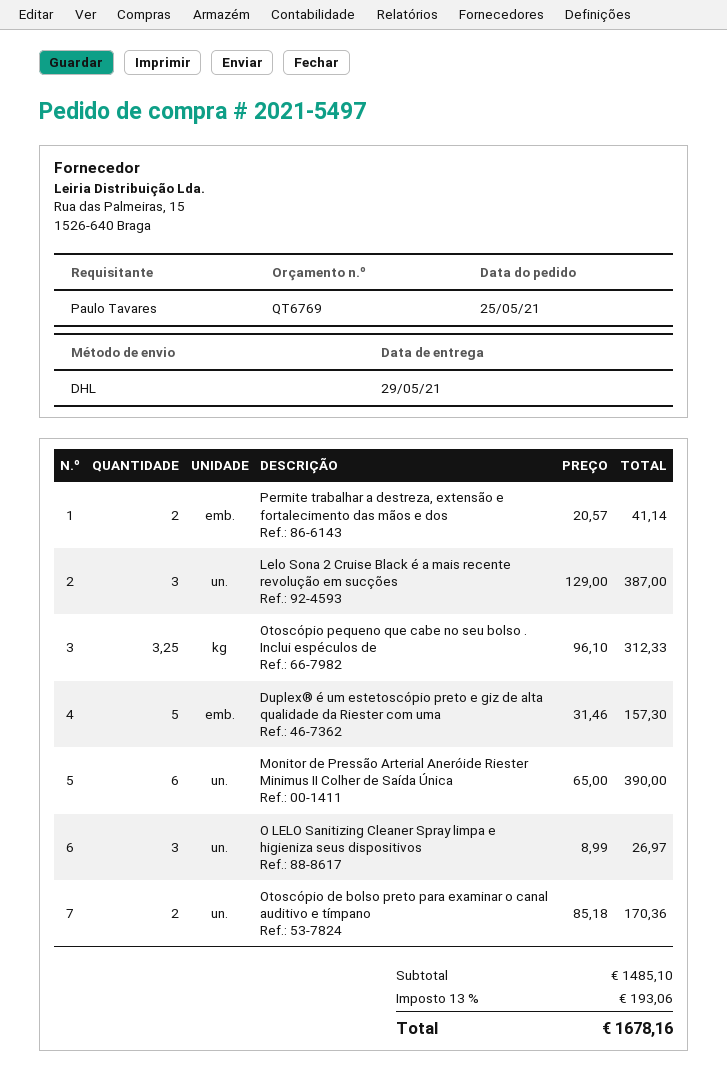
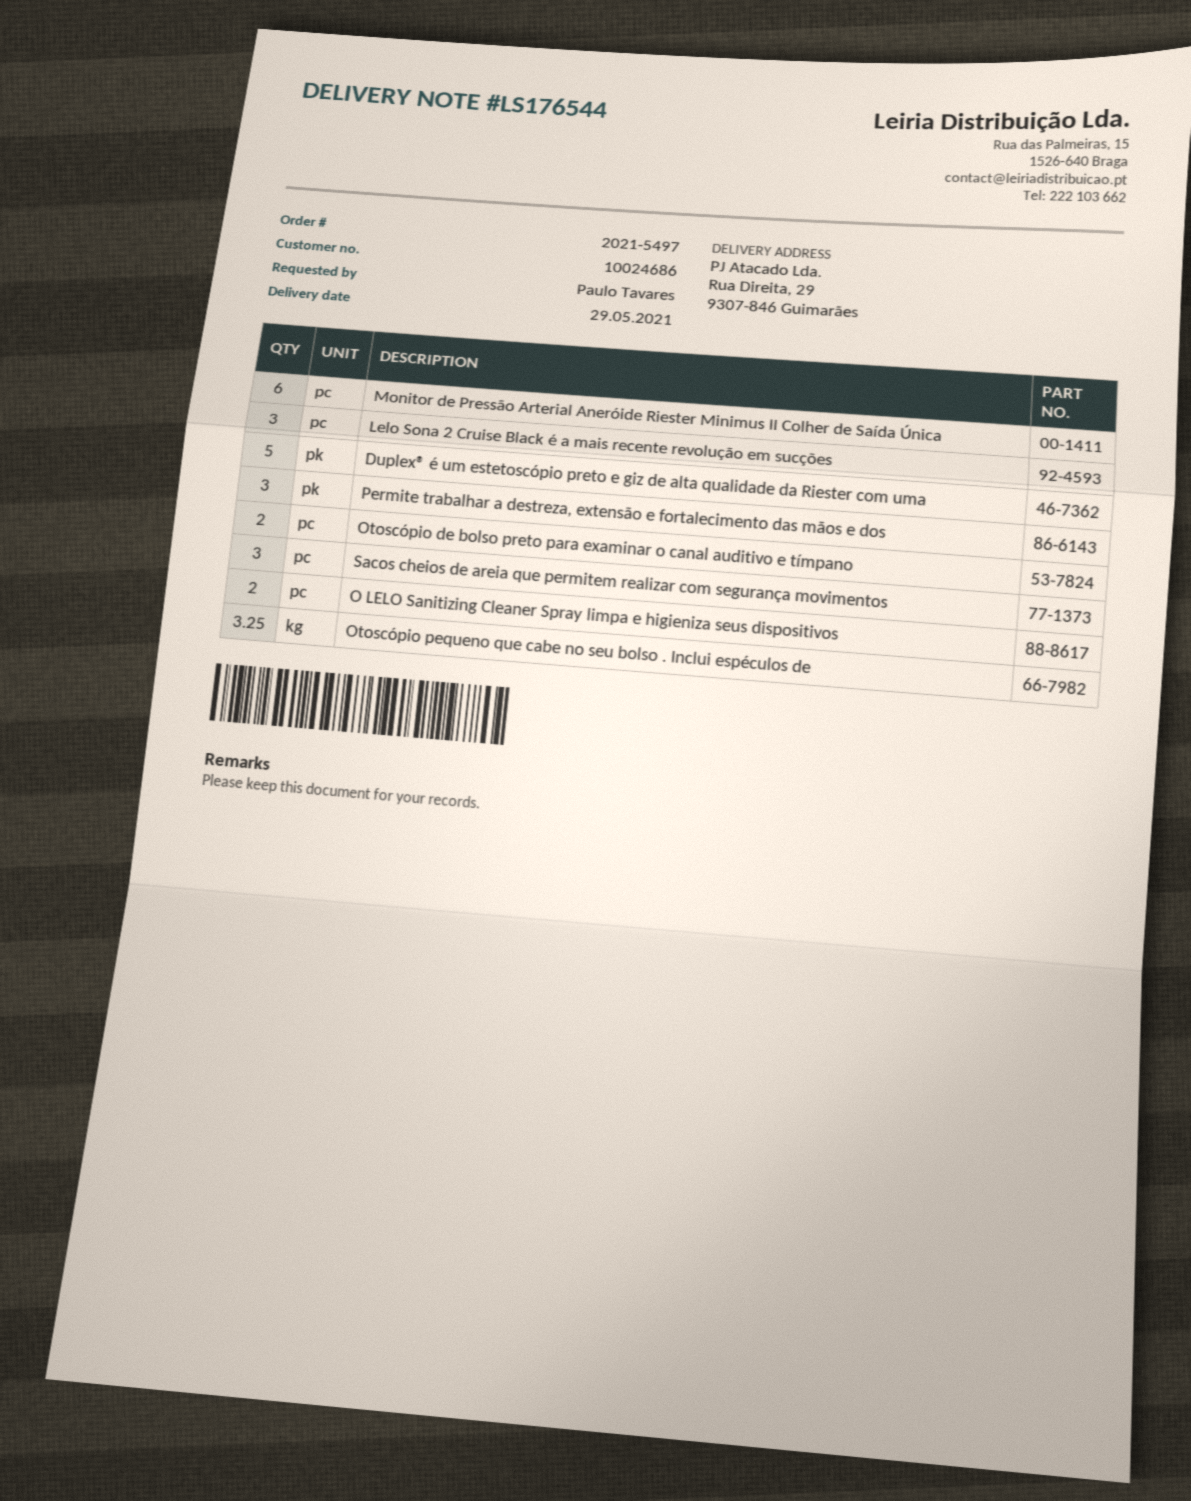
Permite trabalhar a destreza, extensão e fortalecimento das mãos e dos: 2 -> 3
O LELO Sanitizing Cleaner Spray limpa e higieniza seus dispositivos: 3 -> 2
Sacos cheios de areia que permitem realizar com segurança movimentos: none -> 3

